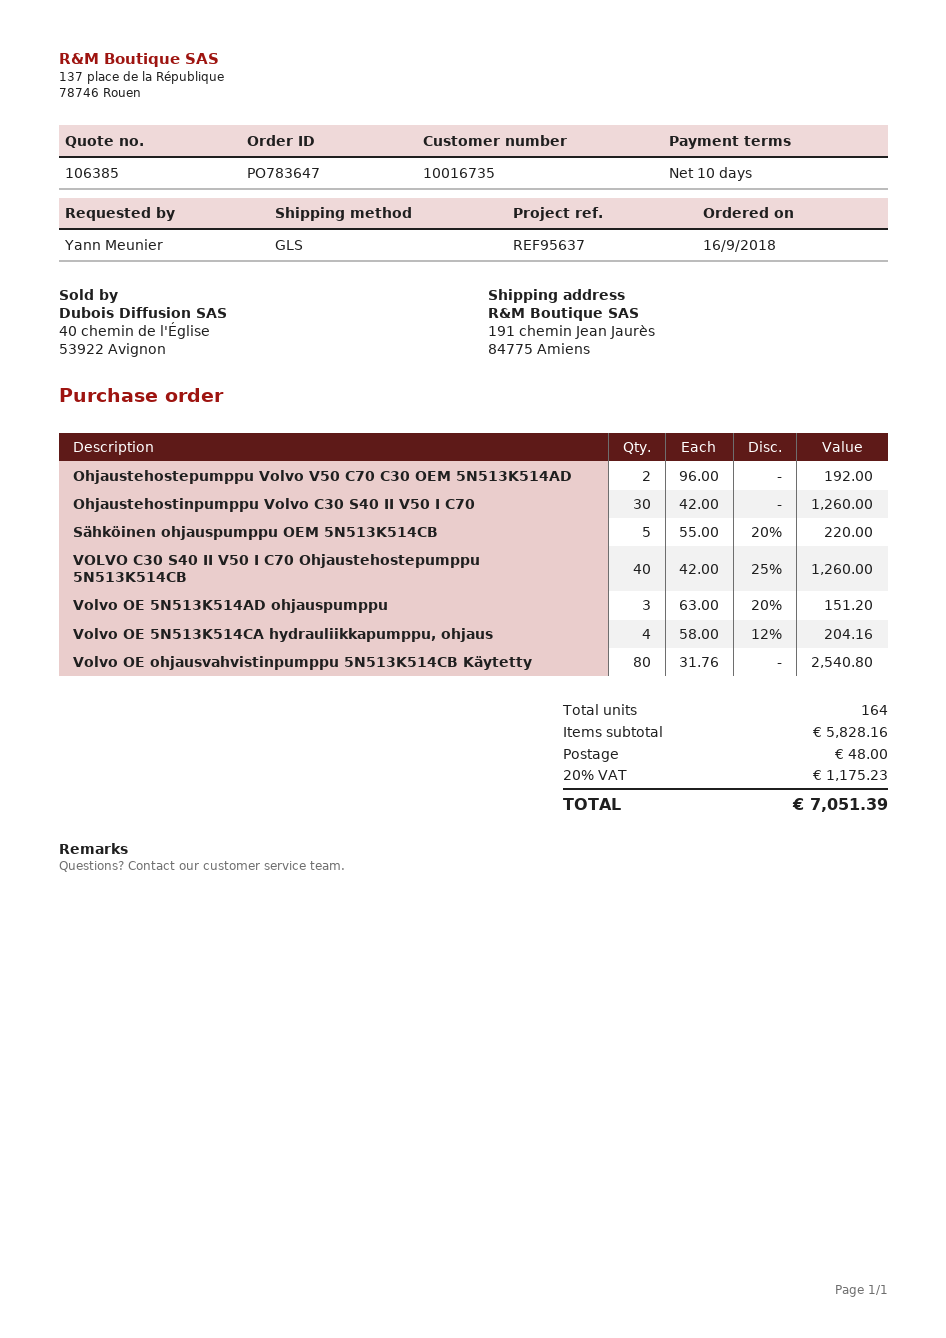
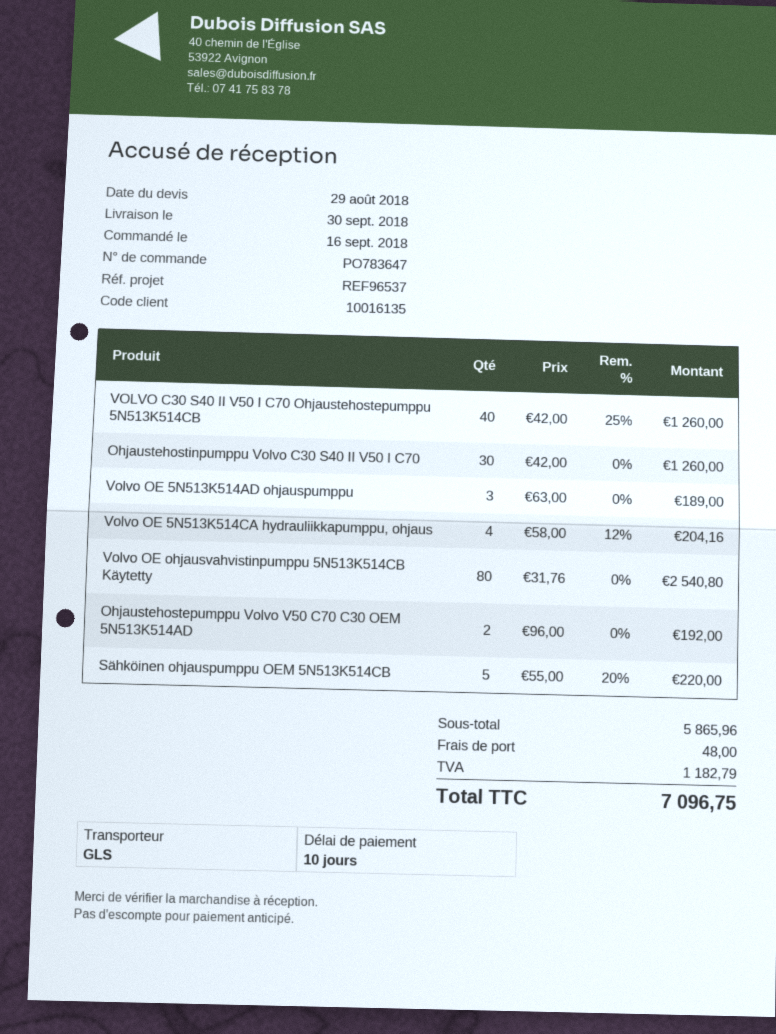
customer number: 10016735 -> 10016135
reference: REF95637 -> REF96537
Volvo OE 5N513K514AD ohjauspumppu: 3 x 63.00 - 20% = 151.20 -> 3 x 63.00 = 189.00
subtotal: 5828.16 -> 5865.96
tax: 1175.23 -> 1182.79
total: 7051.39 -> 7096.75

